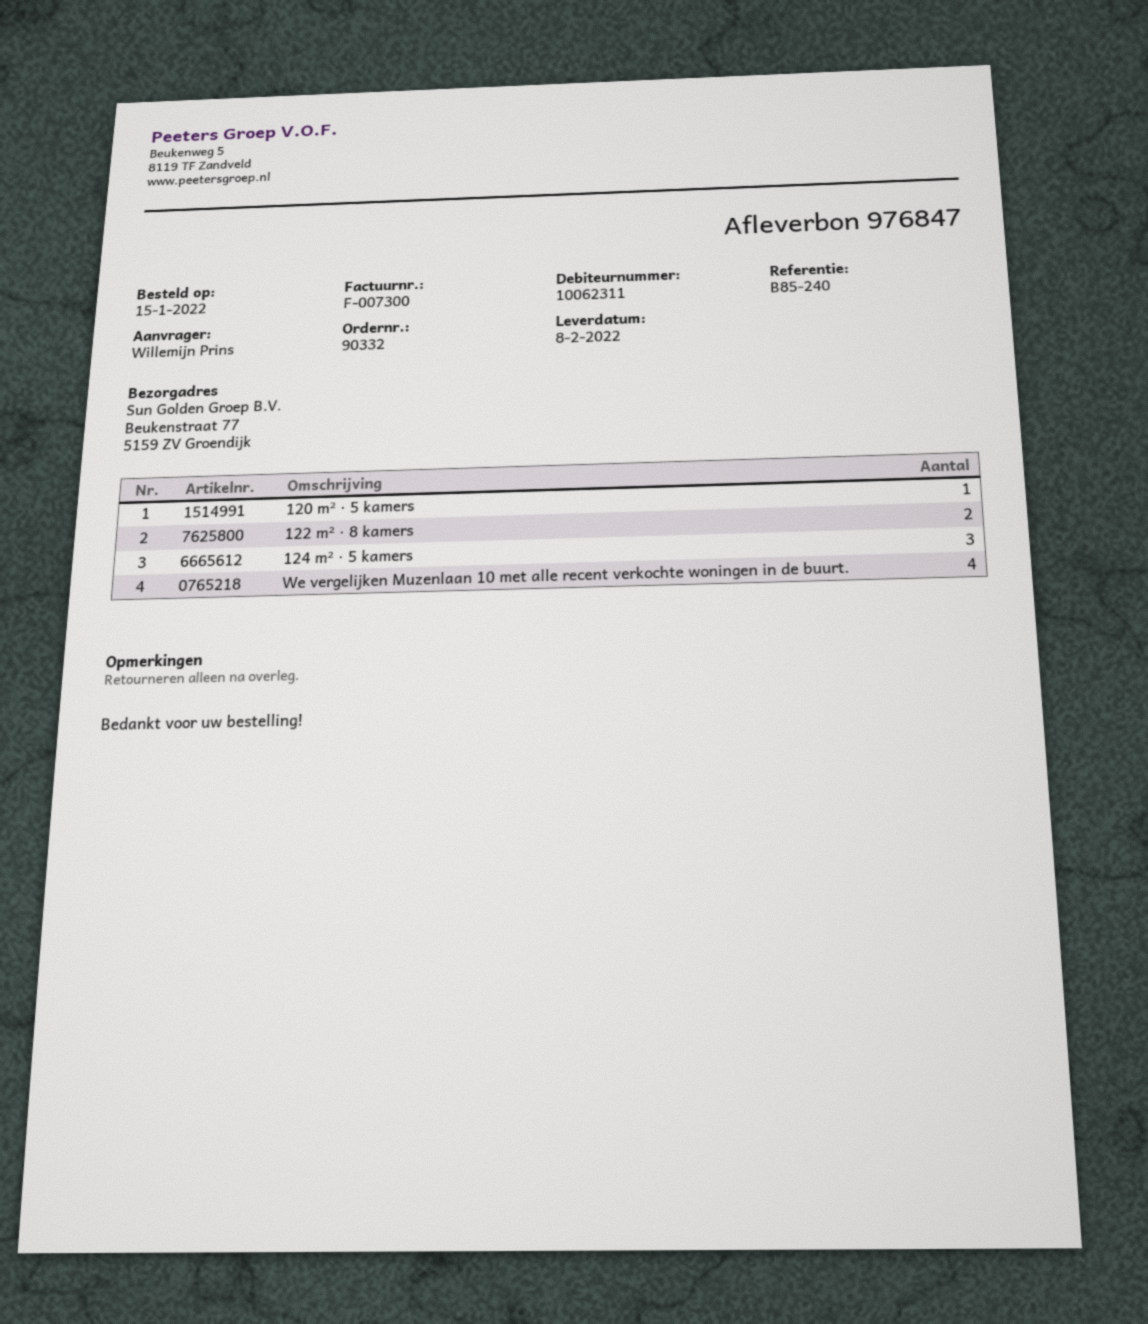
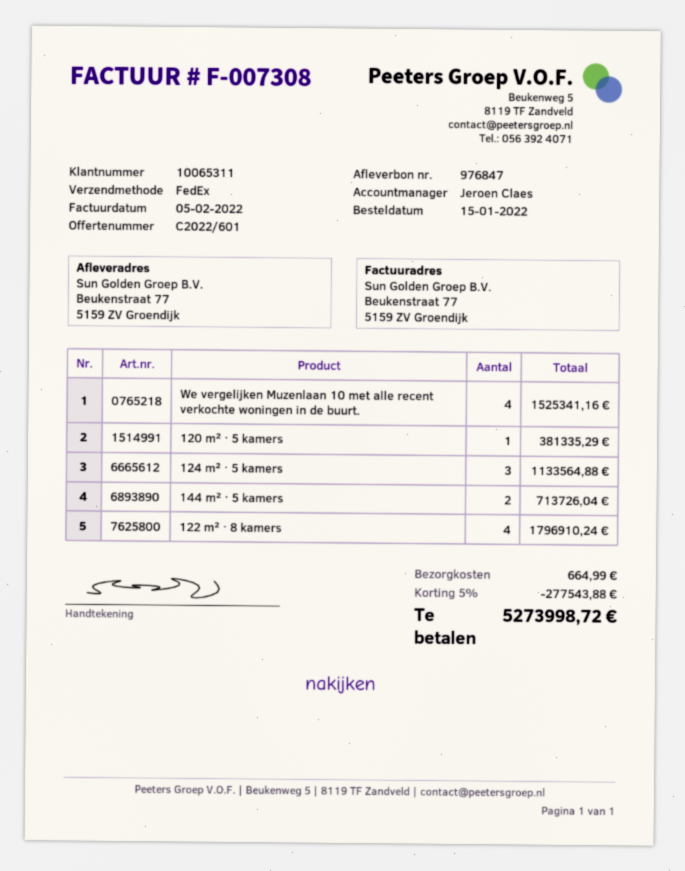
invoice number: F-007300 -> F-007308
customer number: 10062311 -> 10065311
122 m² · 8 kamers: 2 -> 4
144 m² · 5 kamers: none -> 2

